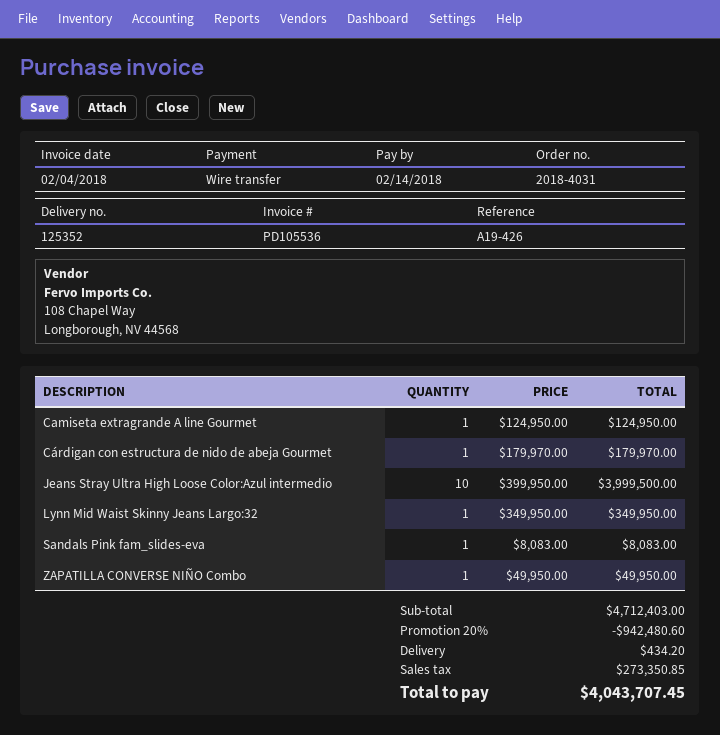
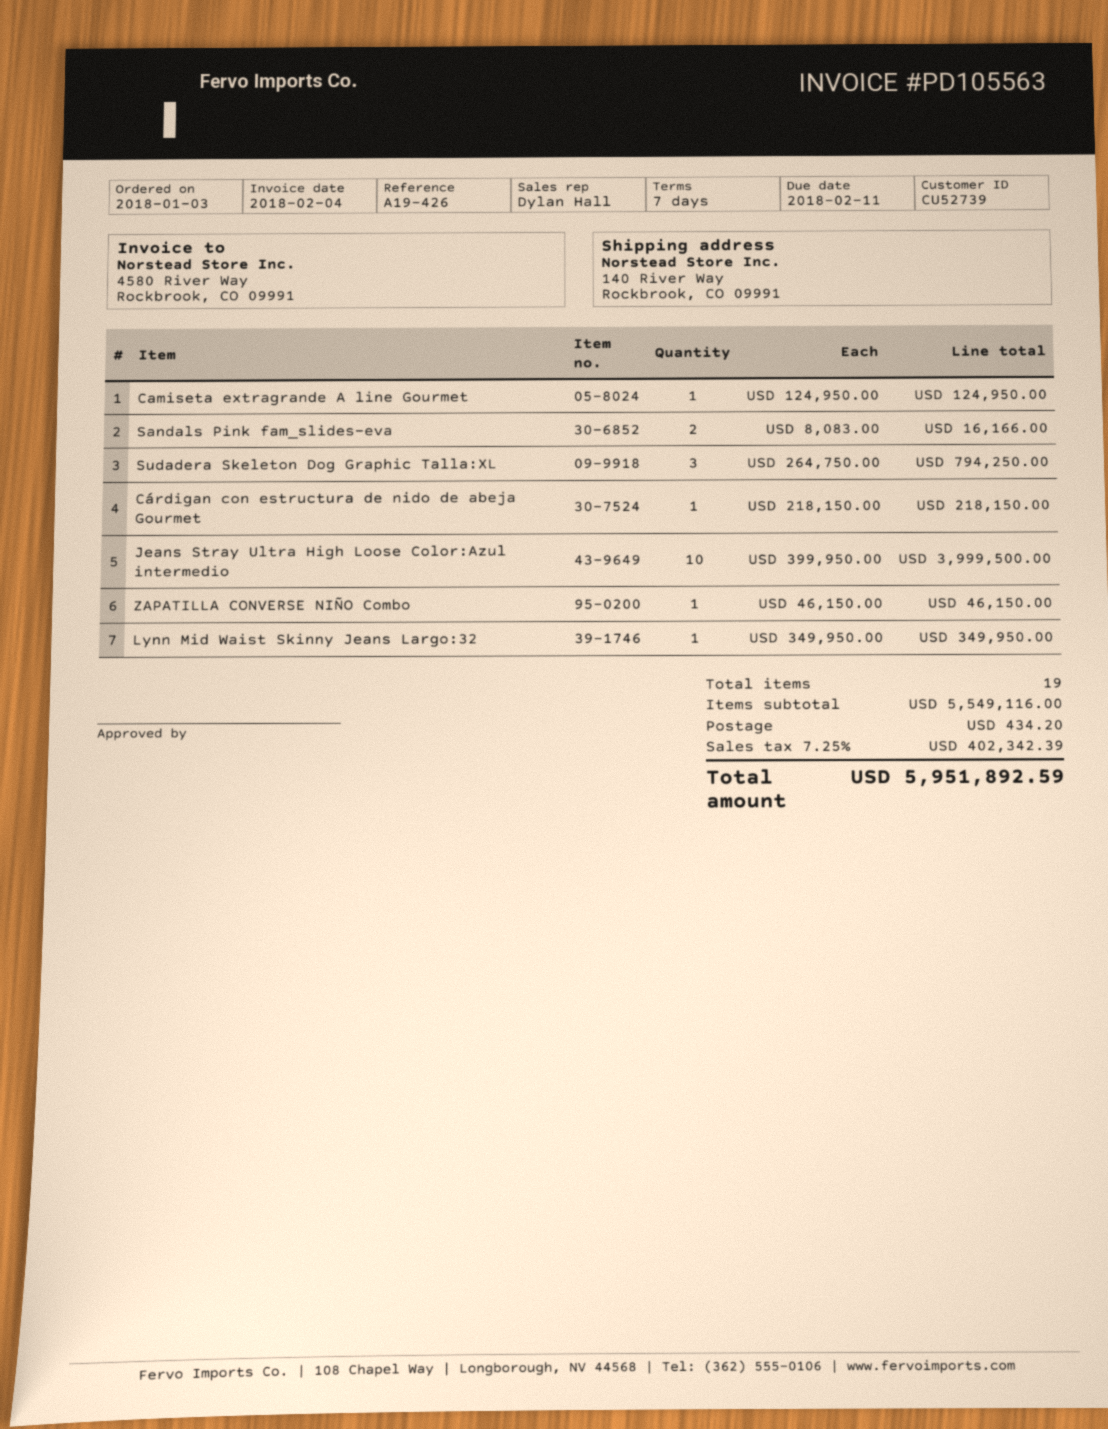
invoice number: PD105536 -> PD105563
due date: 2018-02-14 -> 2018-02-11
Cárdigan con estructura de nido de abeja Gourmet: 1 x 179970.00 = 179970.00 -> 1 x 218150.00 = 218150.00
Sandals Pink fam_slides-eva: 1 x 8083.00 = 8083.00 -> 2 x 8083.00 = 16166.00
ZAPATILLA CONVERSE NIÑO Combo: 1 x 49950.00 = 49950.00 -> 1 x 46150.00 = 46150.00
Sudadera Skeleton Dog Graphic Talla:XL: none -> 3 x 264750.00 = 794250.00
subtotal: 4712403.00 -> 5549116.00
discount: 20% = 942480.60 -> none
tax: 273350.85 -> 402342.39
total: 4043707.45 -> 5951892.59

